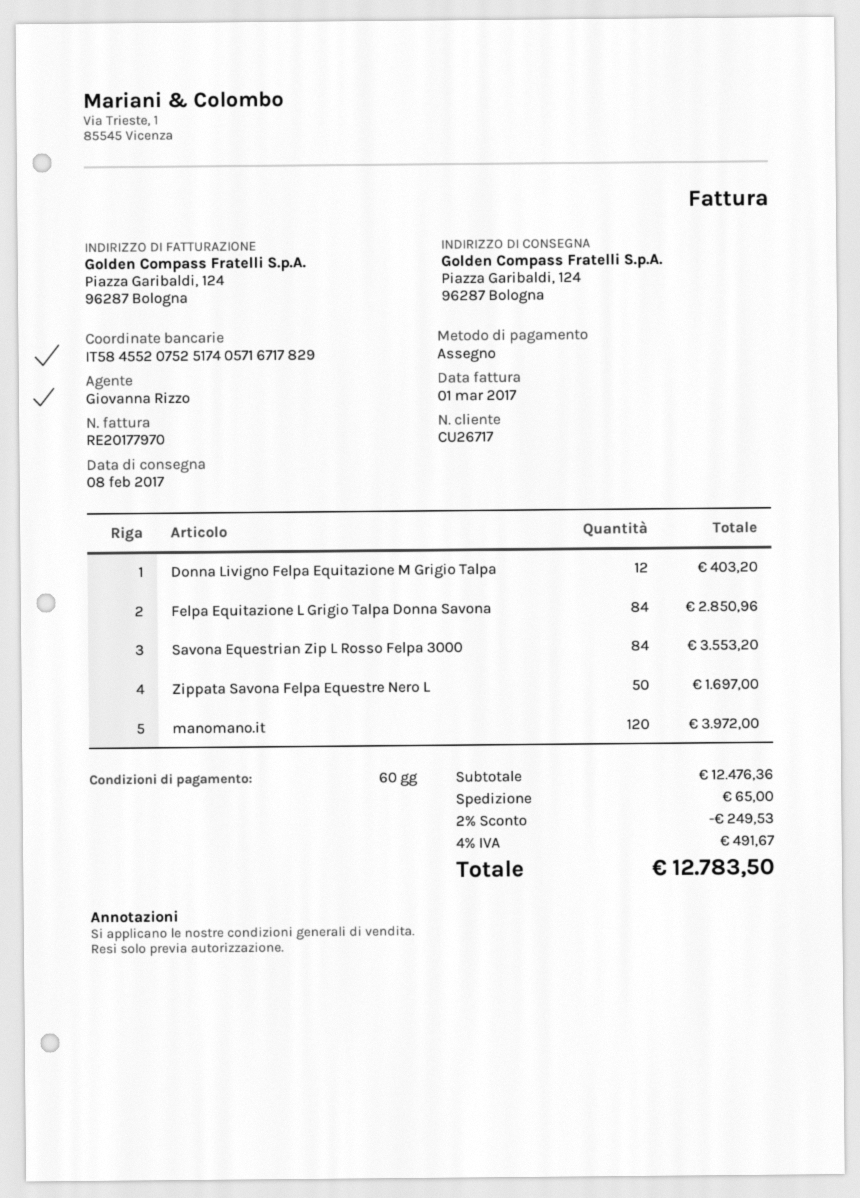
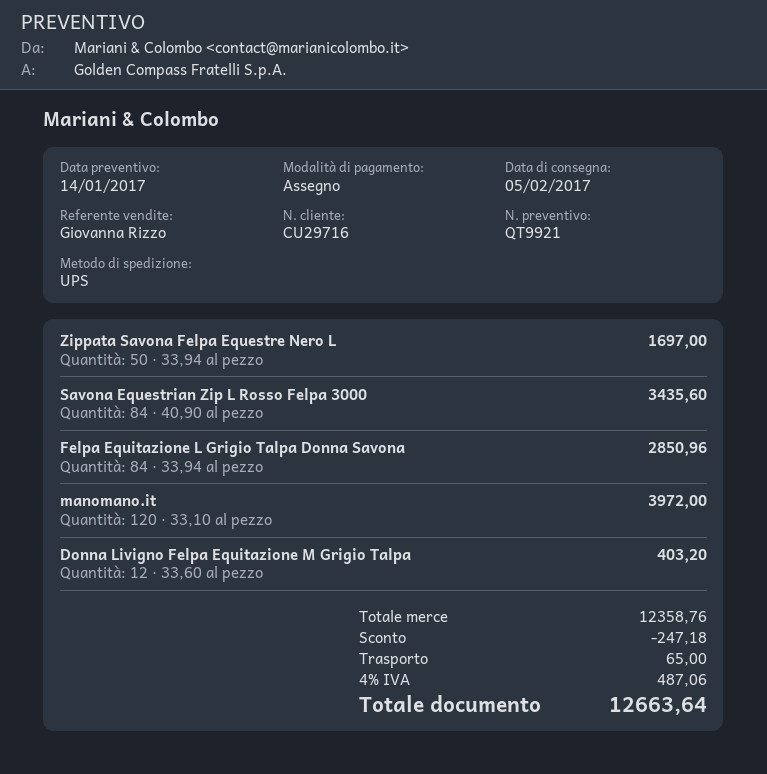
delivery date: 2017-02-08 -> 2017-02-05
customer number: CU26717 -> CU29716
Savona Equestrian Zip L Rosso Felpa 3000: 84 for 3553.20 -> 84 for 3435.60
subtotal: 12476.36 -> 12358.76
discount: 249.53 -> 247.18
tax: 4% = 491.67 -> 4% = 487.06
total: 12783.50 -> 12663.64

